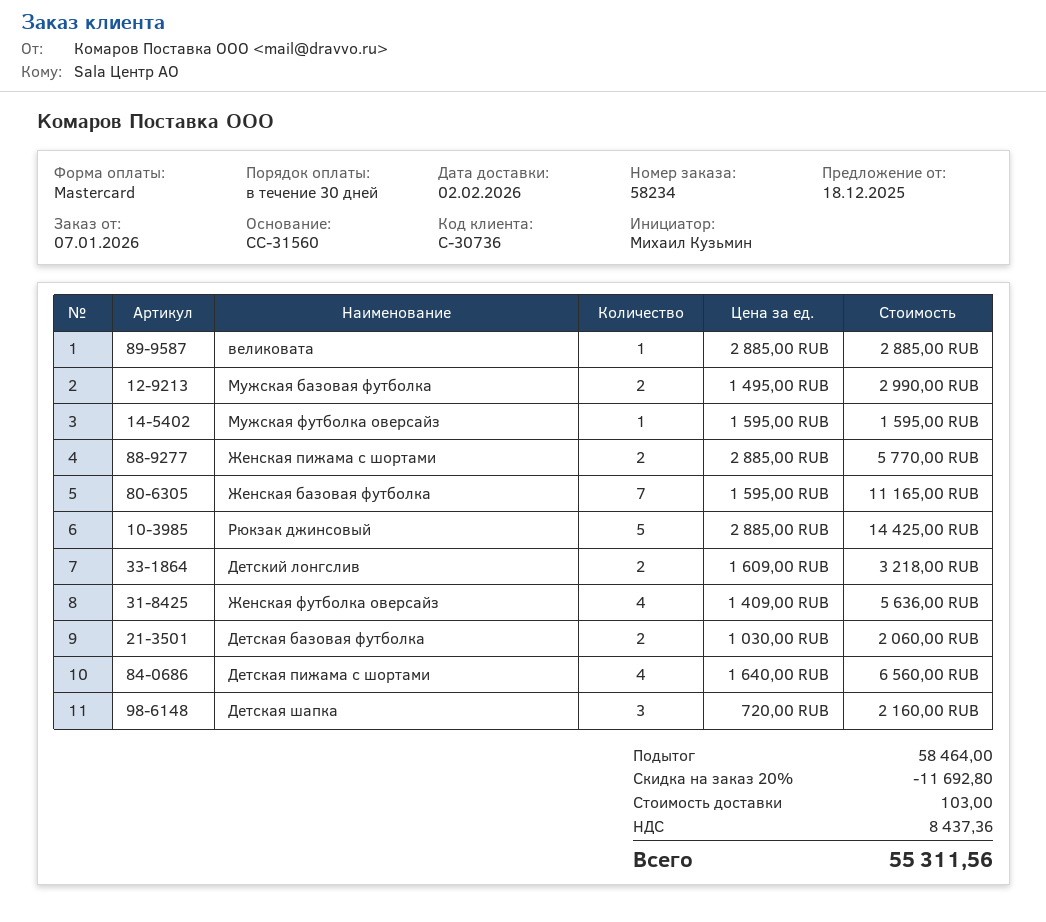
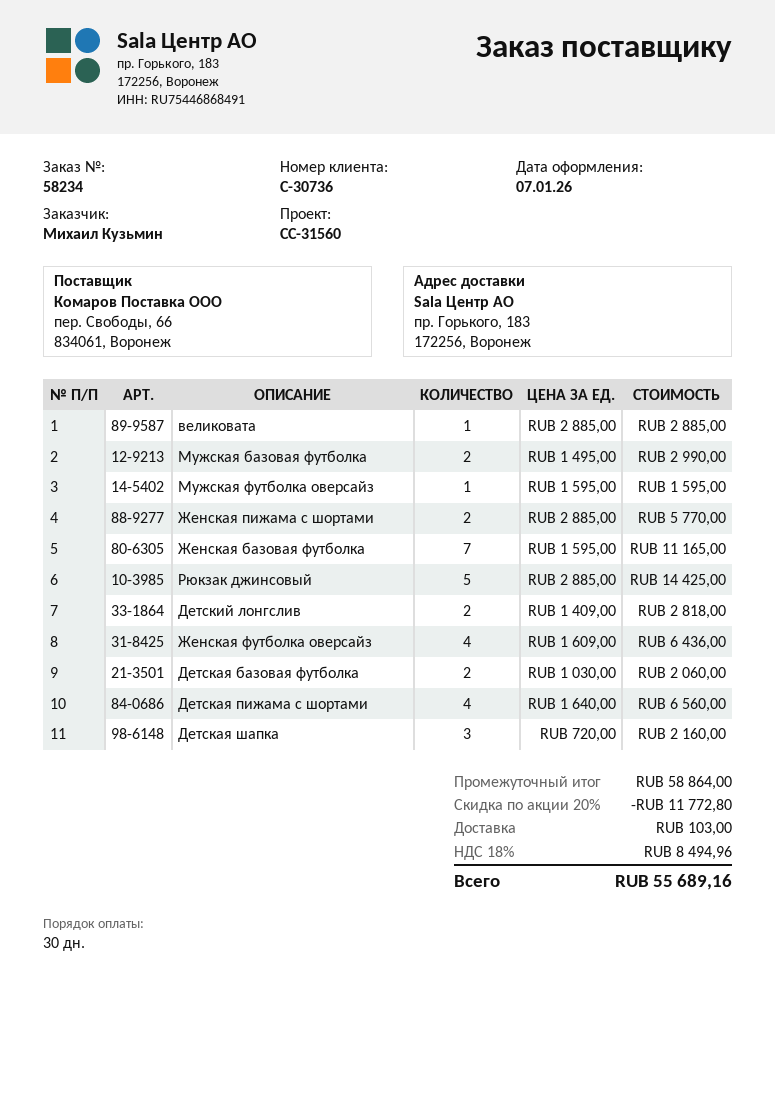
Детский лонгслив: 2 x 1609.00 = 3218.00 -> 2 x 1409.00 = 2818.00
Женская футболка оверсайз: 4 x 1409.00 = 5636.00 -> 4 x 1609.00 = 6436.00
subtotal: 58464.00 -> 58864.00
discount: 20% = 11692.80 -> 20% = 11772.80
tax: 8437.36 -> 8494.96
total: 55311.56 -> 55689.16

